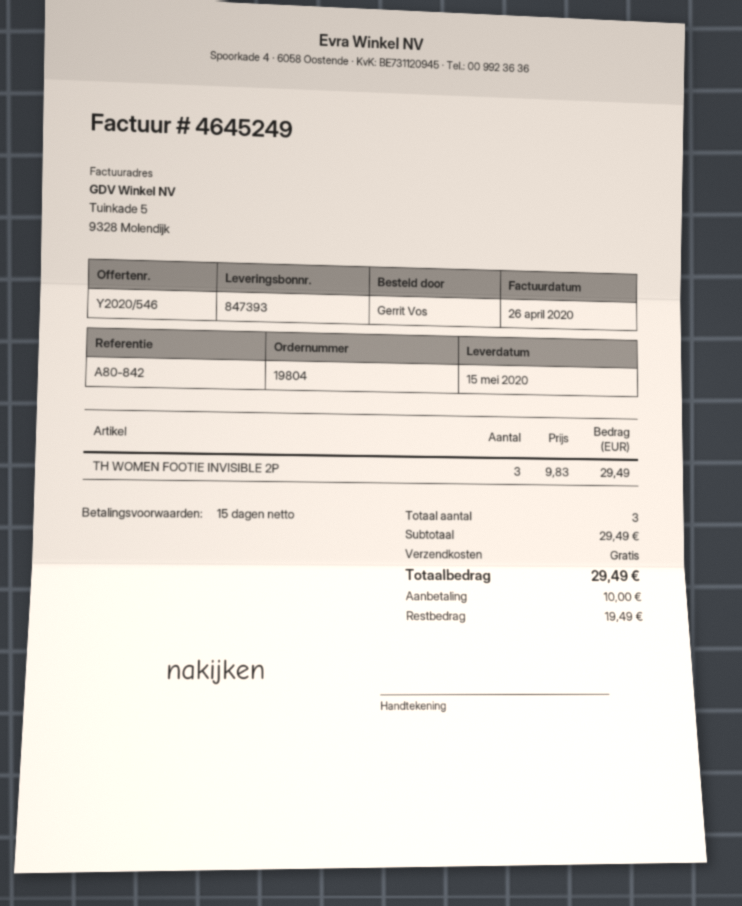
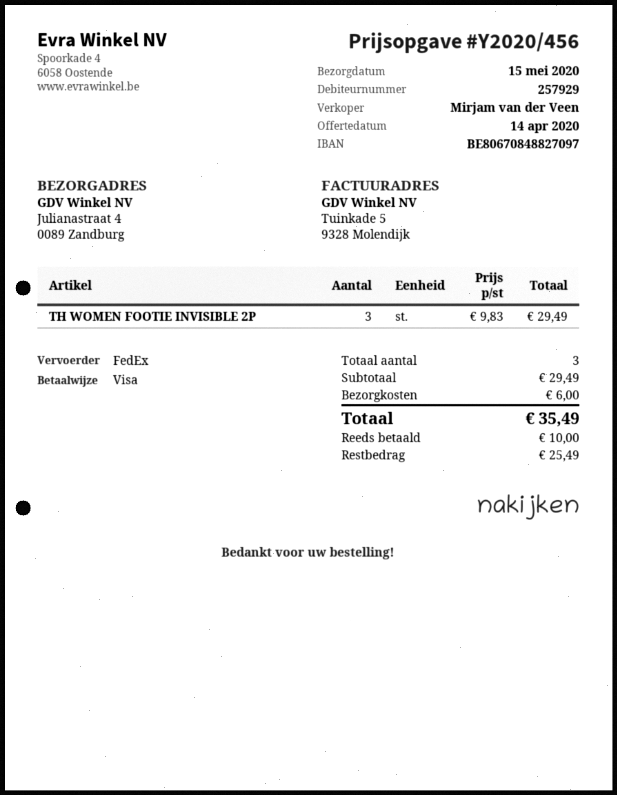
quote number: Y2020/546 -> Y2020/456
shipping: 0.00 -> 6.00
total: 29.49 -> 35.49
balance: 19.49 -> 25.49

